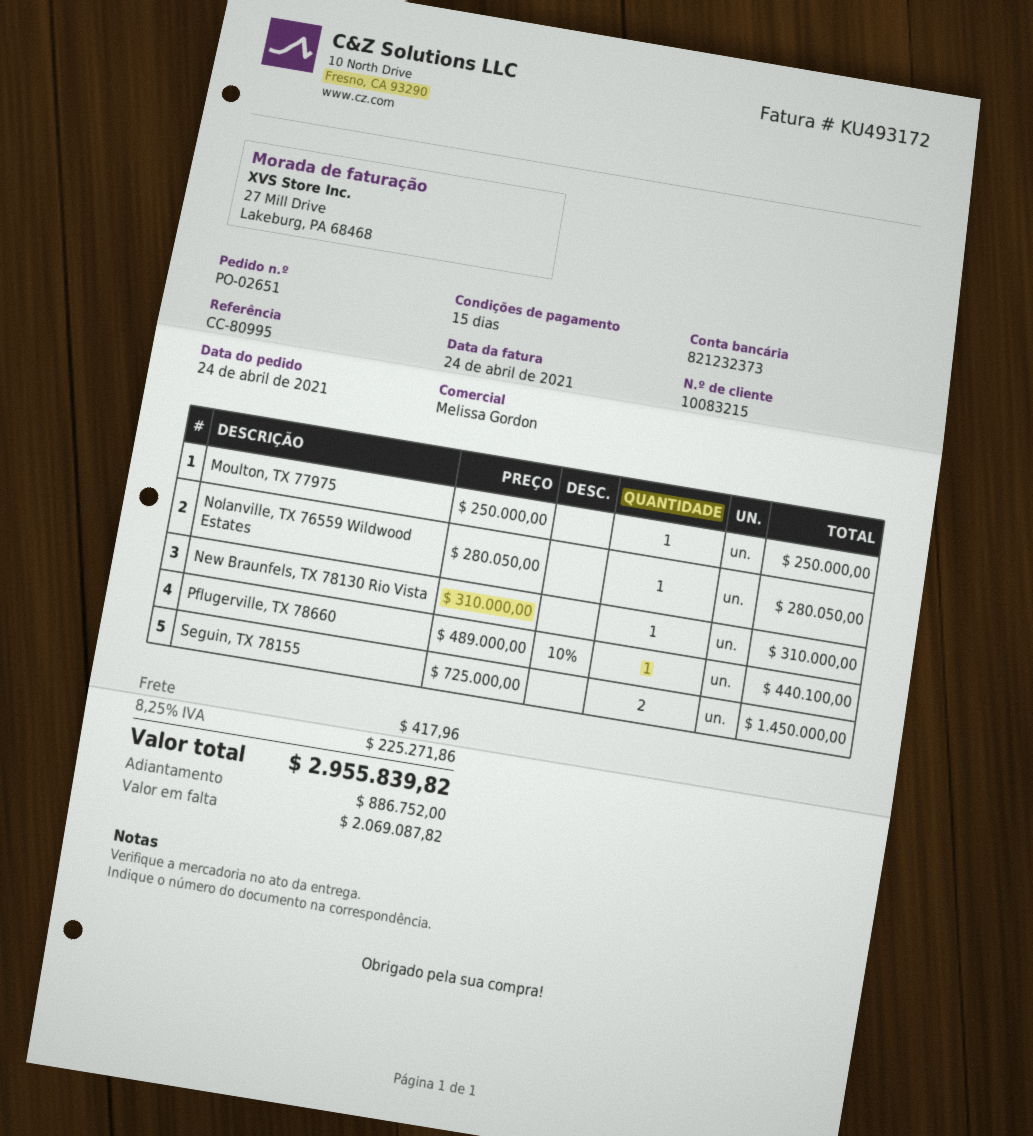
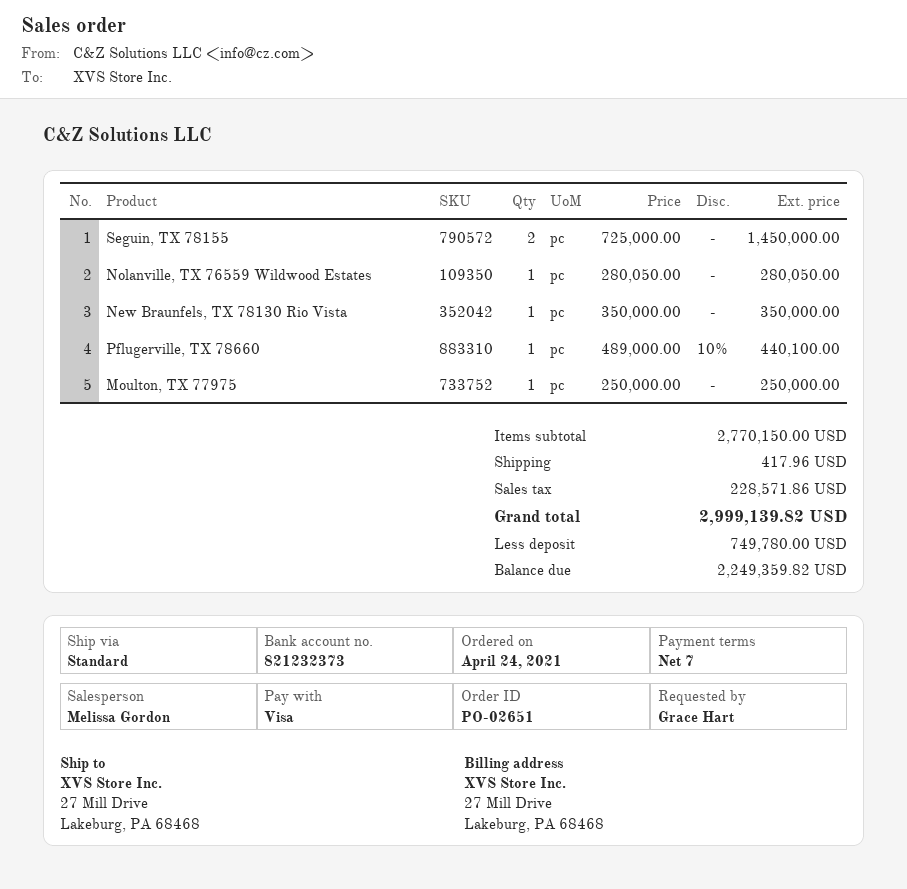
payment terms: 15 days -> 7 days
New Braunfels, TX 78130 Rio Vista: 1 x 310000.00 = 310000.00 -> 1 x 350000.00 = 350000.00
tax: 225271.86 -> 228571.86
total: 2955839.82 -> 2999139.82
deposit: 886752.00 -> 749780.00
balance: 2069087.82 -> 2249359.82

